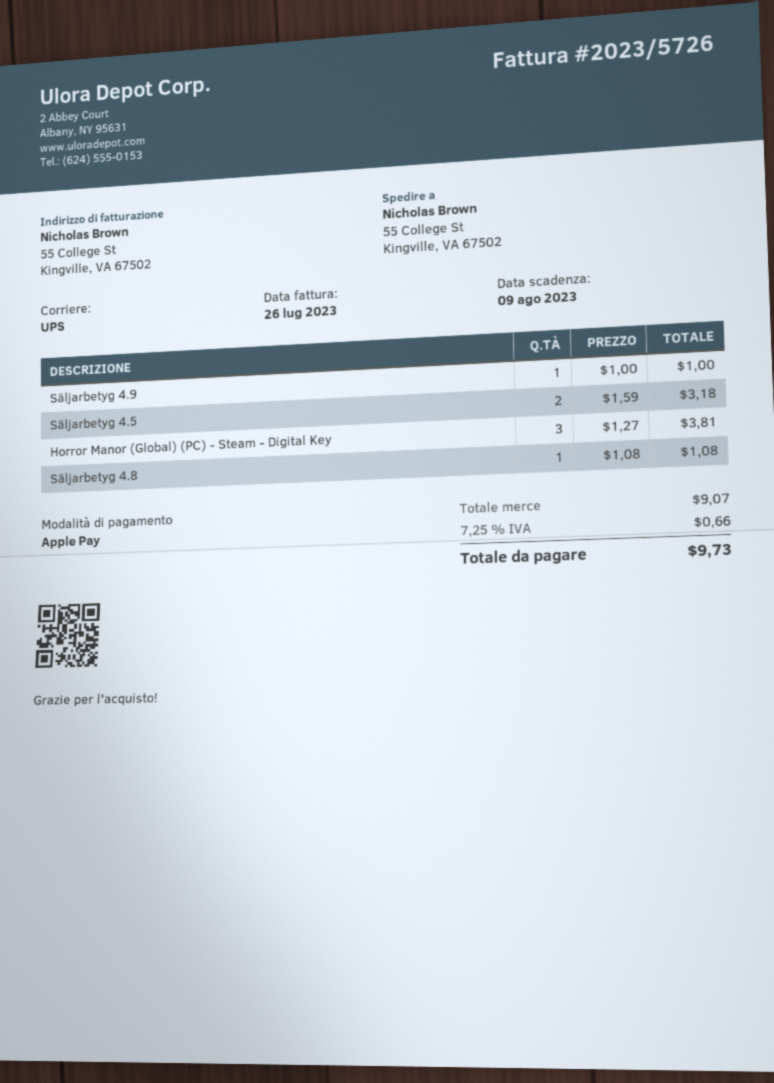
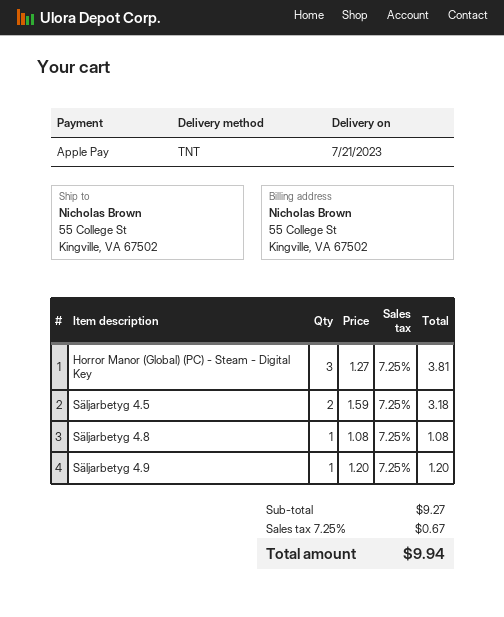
shipping method: UPS -> TNT
Säljarbetyg 4.9: 1 x 1.00 = 1.00 -> 1 x 1.20 = 1.20
subtotal: 9.07 -> 9.27
tax: 7.25% = 0.66 -> 7.25% = 0.67
total: 9.73 -> 9.94

